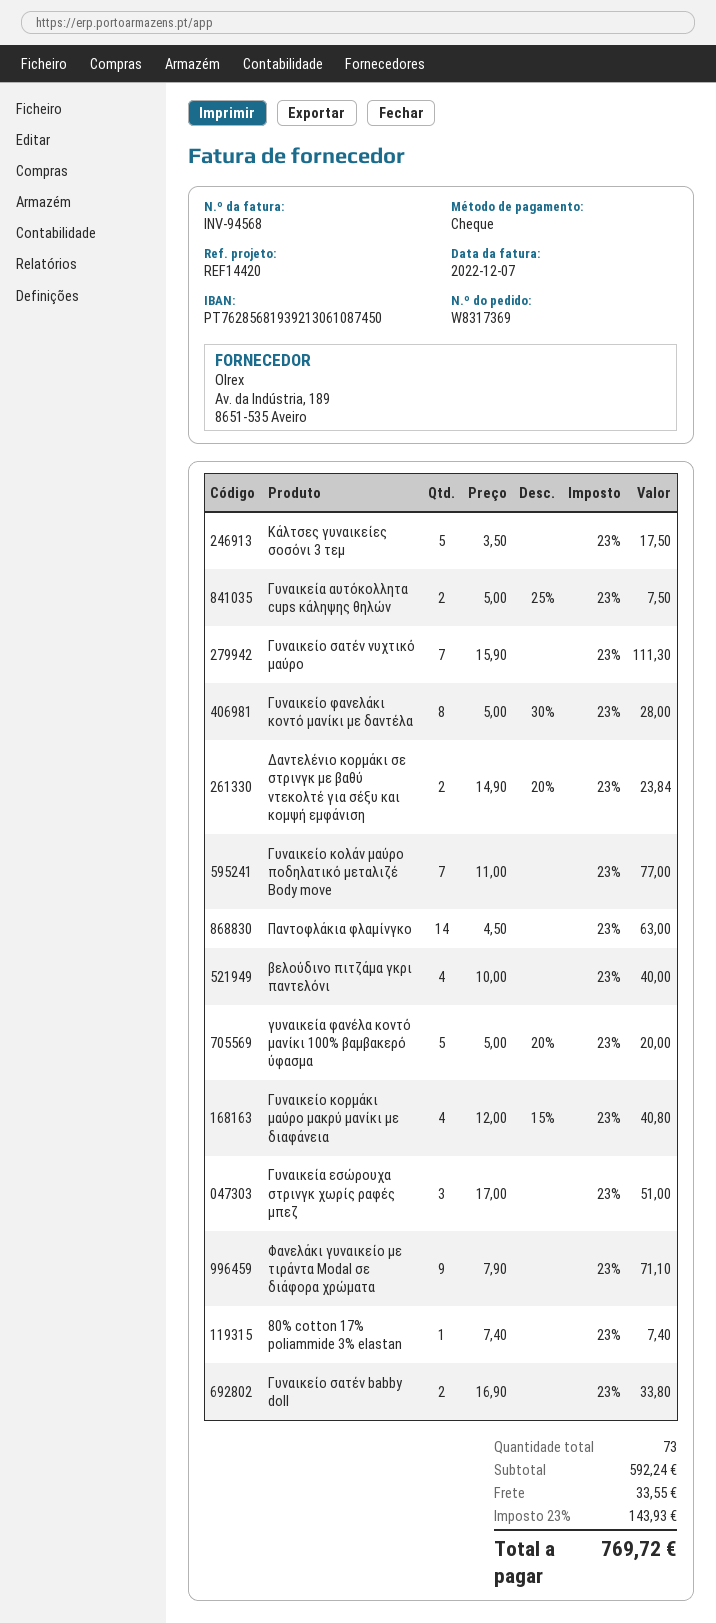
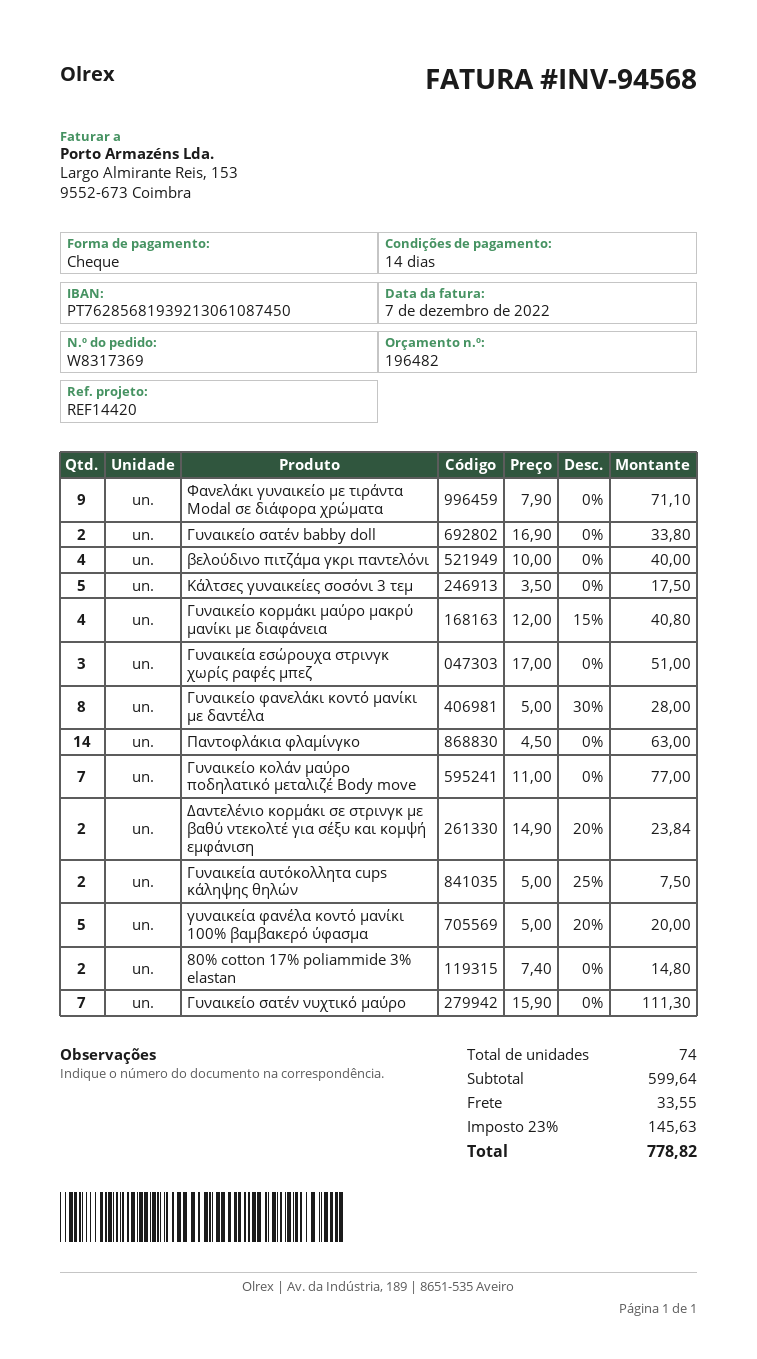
80% cotton 17% poliammide 3% elastan: 1 x 7.40 = 7.40 -> 2 x 7.40 = 14.80
total quantity: 73 -> 74
subtotal: 592.24 -> 599.64
tax: 23% = 143.93 -> 23% = 145.63
total: 769.72 -> 778.82

